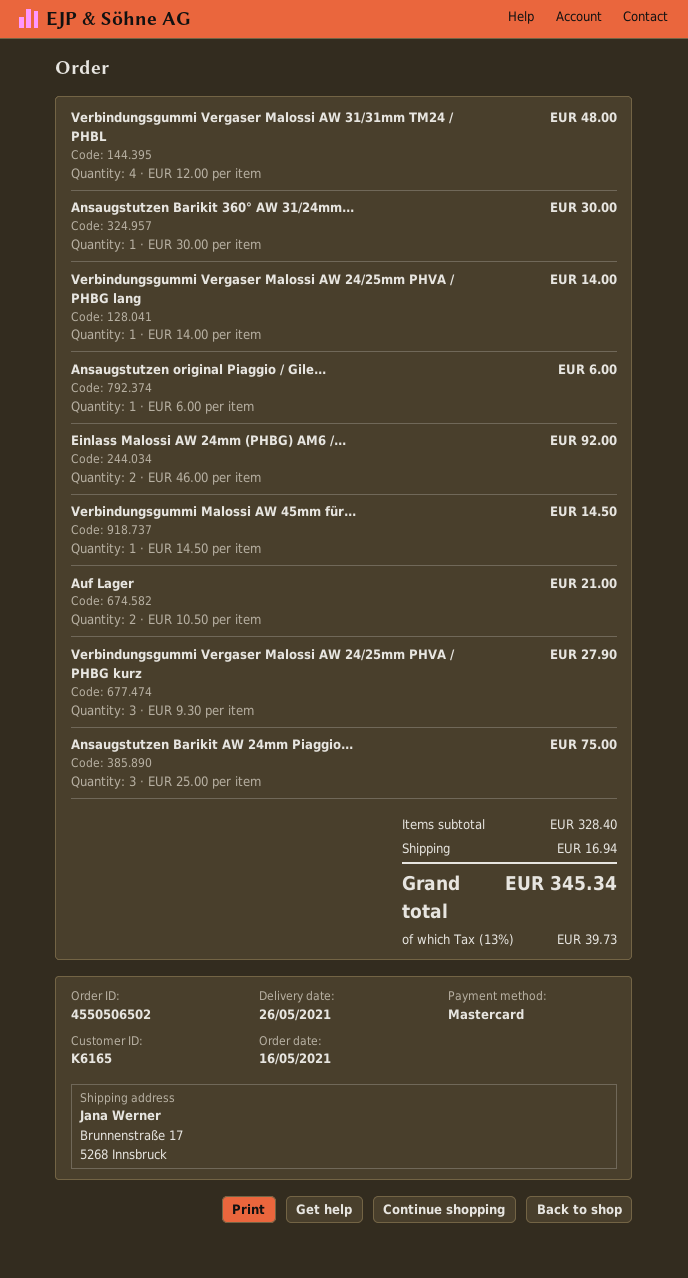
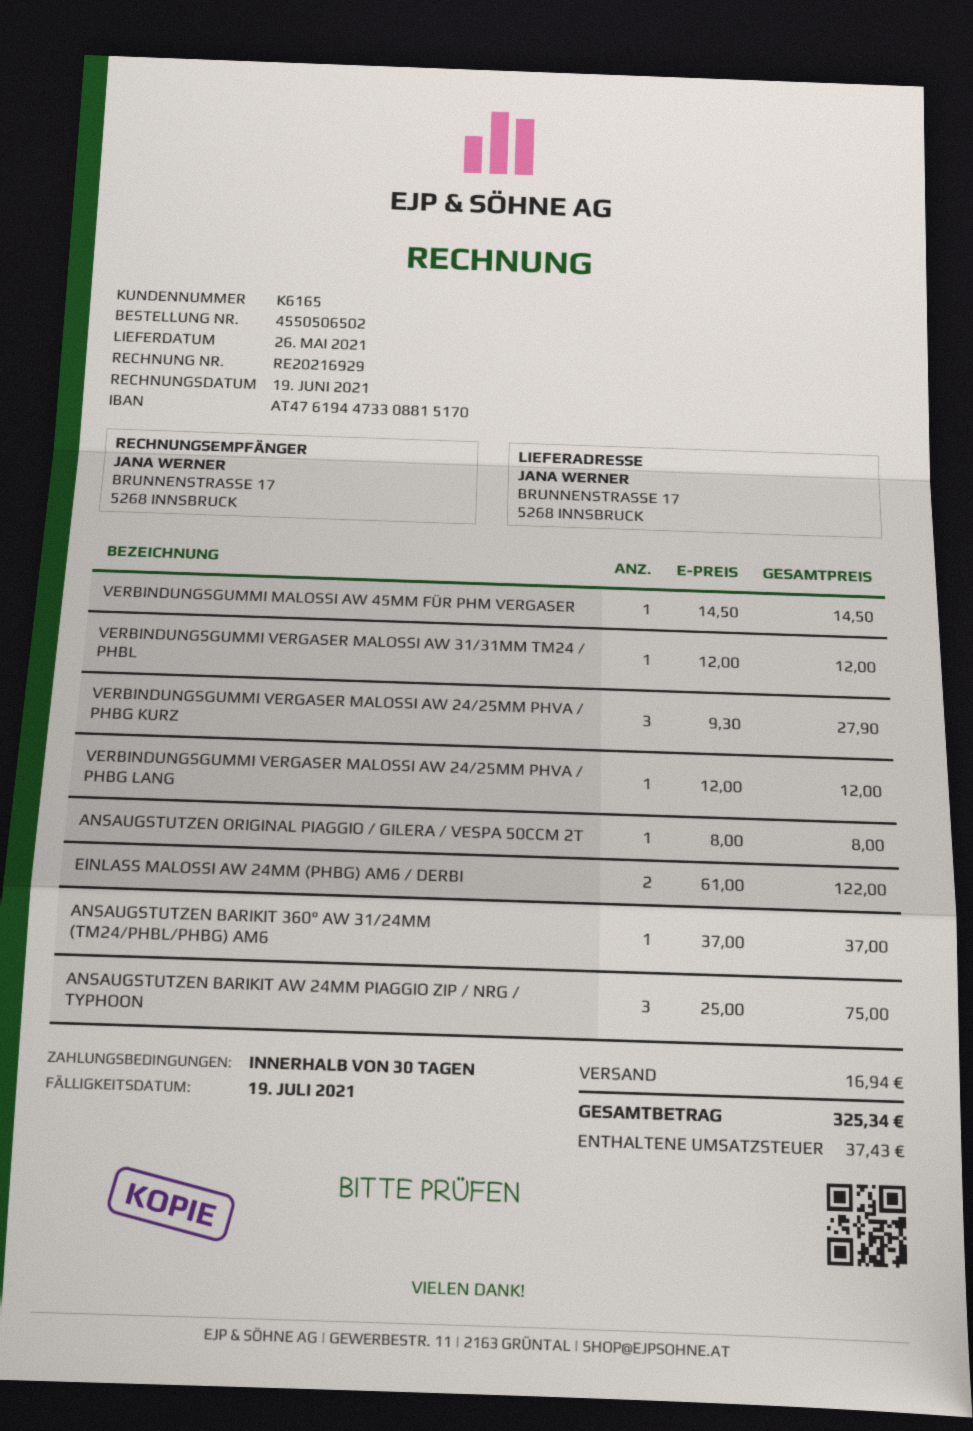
Verbindungsgummi Vergaser Malossi AW 31/31mm TM24 / PHBL: 4 x 12.00 = 48.00 -> 1 x 12.00 = 12.00
Ansaugstutzen Barikit 360° AW 31/24mm...: 1 x 30.00 = 30.00 -> 1 x 37.00 = 37.00
Verbindungsgummi Vergaser Malossi AW 24/25mm PHVA / PHBG lang: 1 x 14.00 = 14.00 -> 1 x 12.00 = 12.00
Ansaugstutzen original Piaggio / Gile...: 1 x 6.00 = 6.00 -> 1 x 8.00 = 8.00
Einlass Malossi AW 24mm (PHBG) AM6 /...: 2 x 46.00 = 92.00 -> 2 x 61.00 = 122.00
Auf Lager: 2 x 10.50 = 21.00 -> none
tax: 39.73 -> 37.43
total: 345.34 -> 325.34

